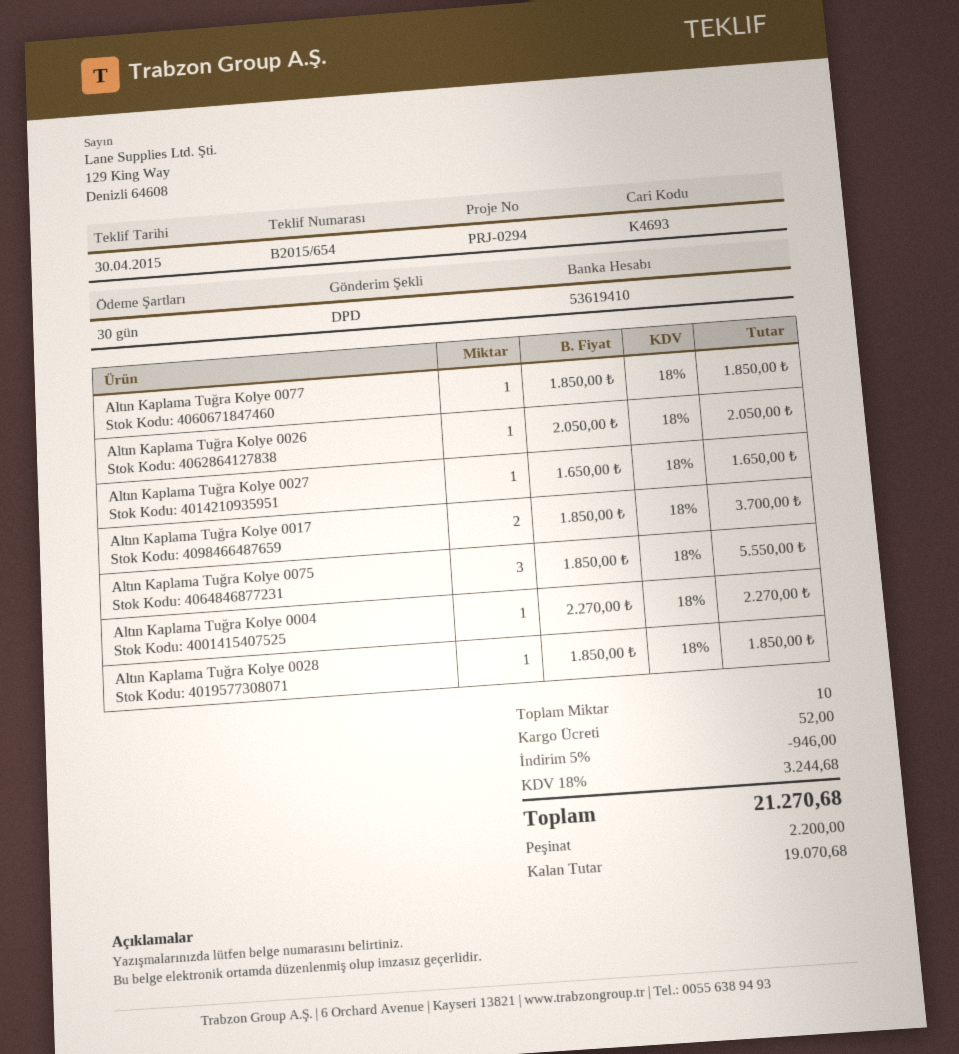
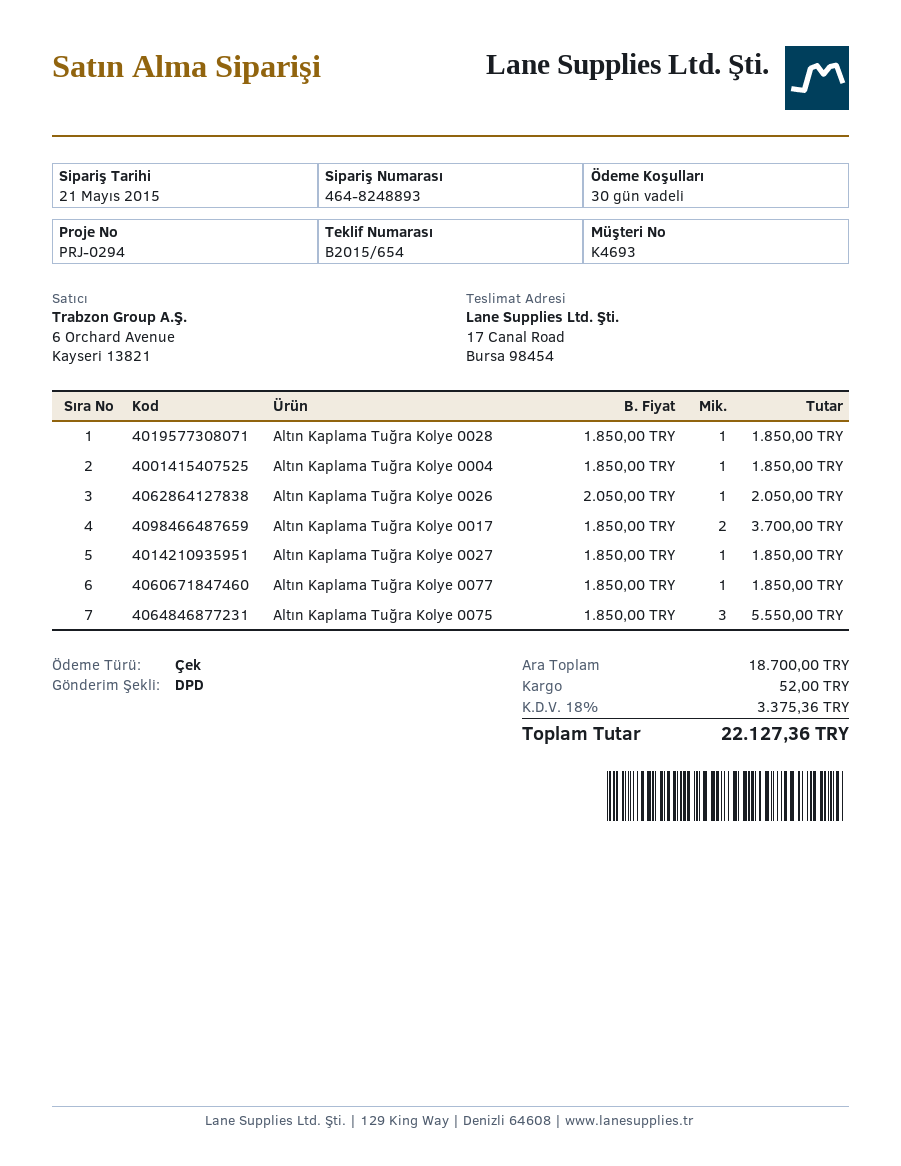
Altın Kaplama Tuğra Kolye 0027: 1 x 1650.00 = 1650.00 -> 1 x 1850.00 = 1850.00
Altın Kaplama Tuğra Kolye 0004: 1 x 2270.00 = 2270.00 -> 1 x 1850.00 = 1850.00
discount: 5% = 946.00 -> none
tax: 18% = 3244.68 -> 18% = 3375.36
total: 21270.68 -> 22127.36

